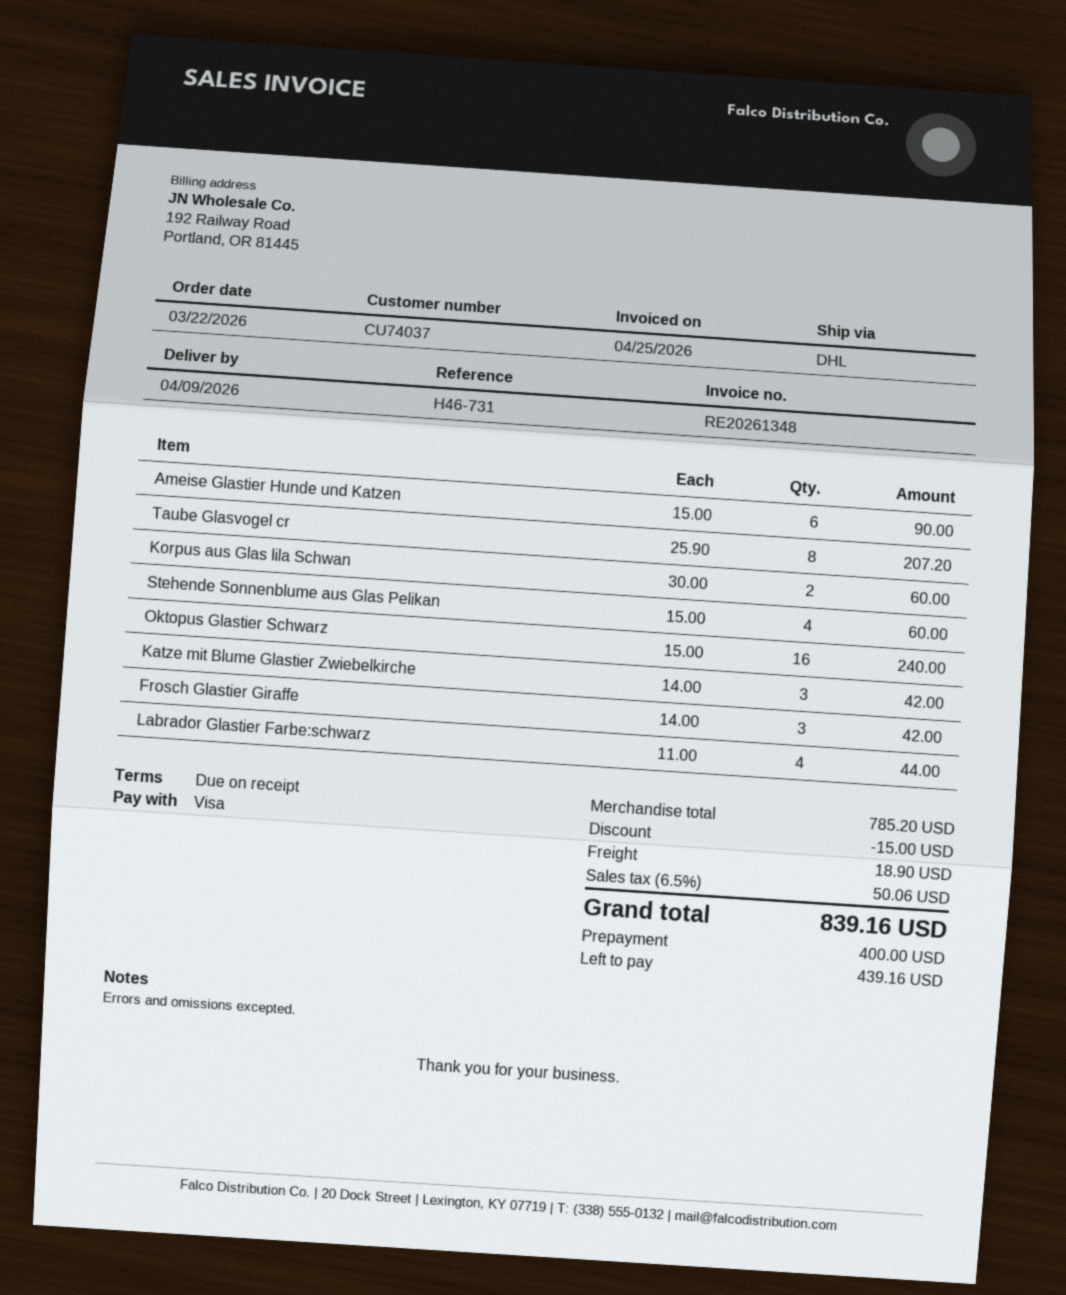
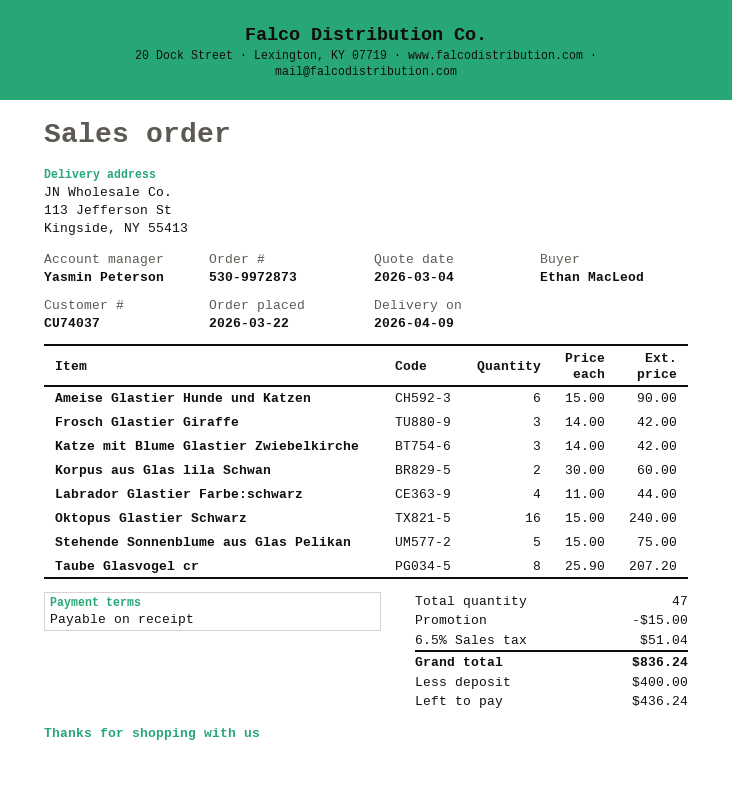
Stehende Sonnenblume aus Glas Pelikan: 4 x 15.00 = 60.00 -> 5 x 15.00 = 75.00
shipping: 18.90 -> none
tax: 6.5% = 50.06 -> 6.5% = 51.04
total: 839.16 -> 836.24
balance: 439.16 -> 436.24

